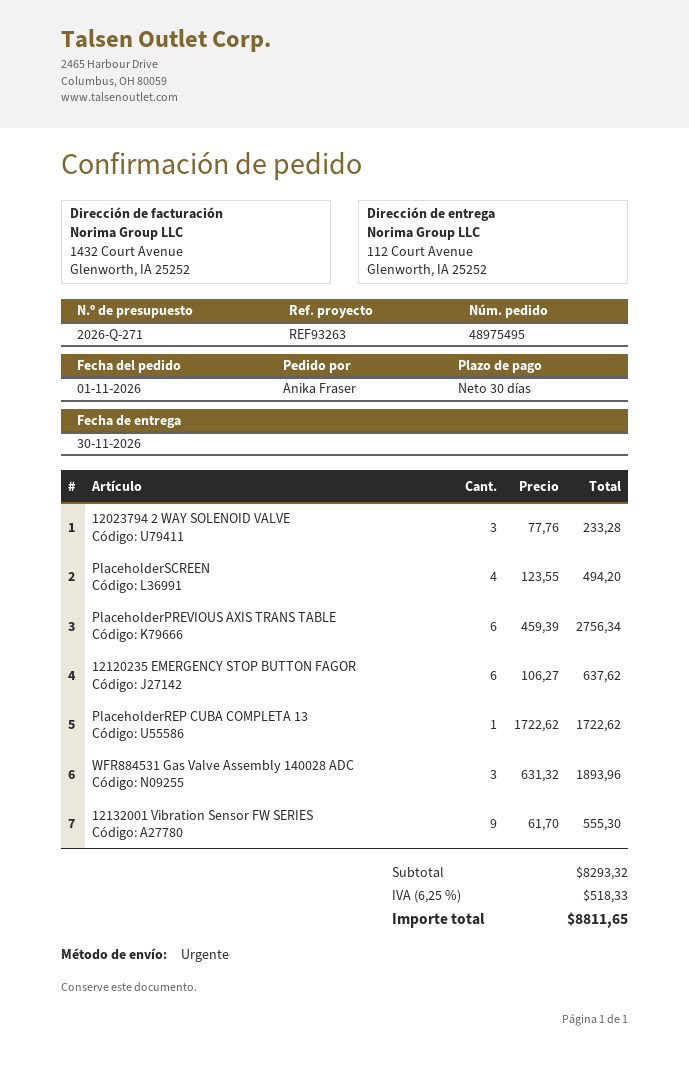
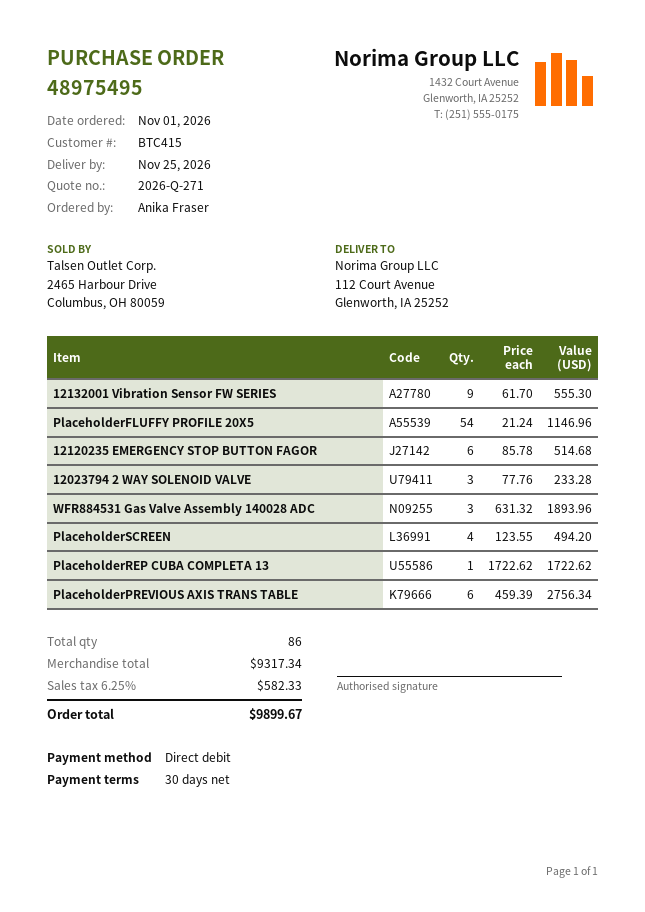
delivery date: 2026-11-30 -> 2026-11-25
12120235 EMERGENCY STOP BUTTON FAGOR: 6 x 106.27 = 637.62 -> 6 x 85.78 = 514.68
PlaceholderFLUFFY PROFILE 20X5: none -> 54 x 21.24 = 1146.96
subtotal: 8293.32 -> 9317.34
tax: 6.25% = 518.33 -> 6.25% = 582.33
total: 8811.65 -> 9899.67

